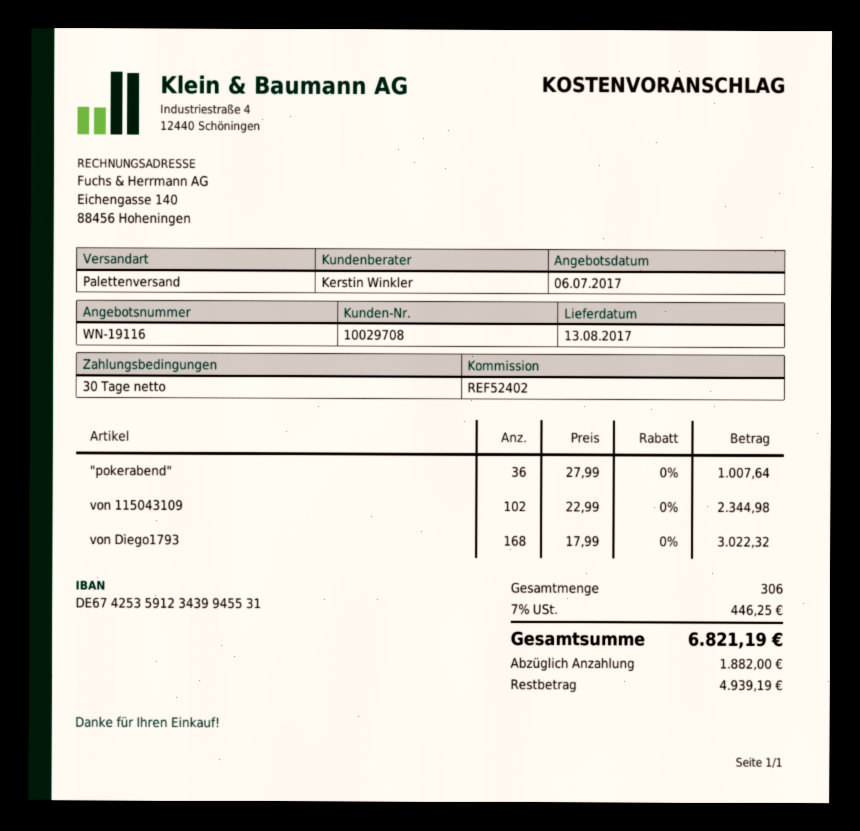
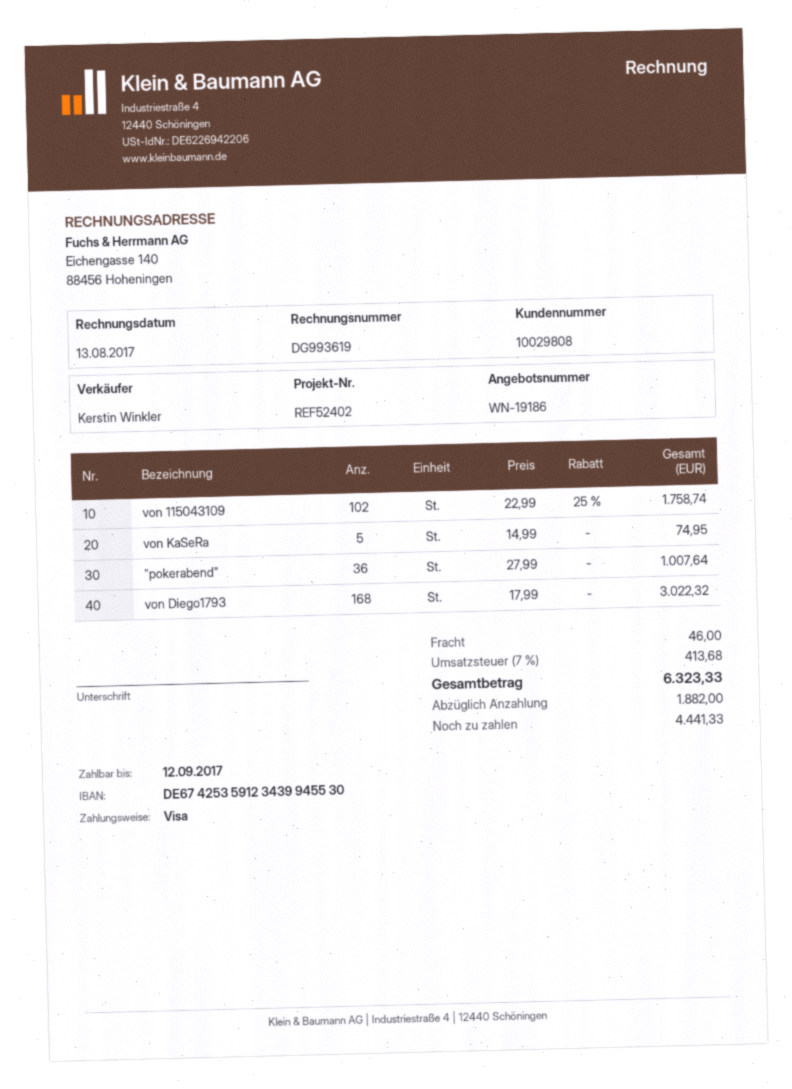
quote number: WN-19116 -> WN-19186
customer number: 10029708 -> 10029808
bank account: DE67425359123439945531 -> DE67425359123439945530
von 115043109: 102 x 22.99 = 2344.98 -> 102 x 22.99 - 25% = 1758.74
von KaSeRa: none -> 5 x 14.99 = 74.95
shipping: none -> 46.00
tax: 7% = 446.25 -> 7% = 413.68
total: 6821.19 -> 6323.33
balance: 4939.19 -> 4441.33

